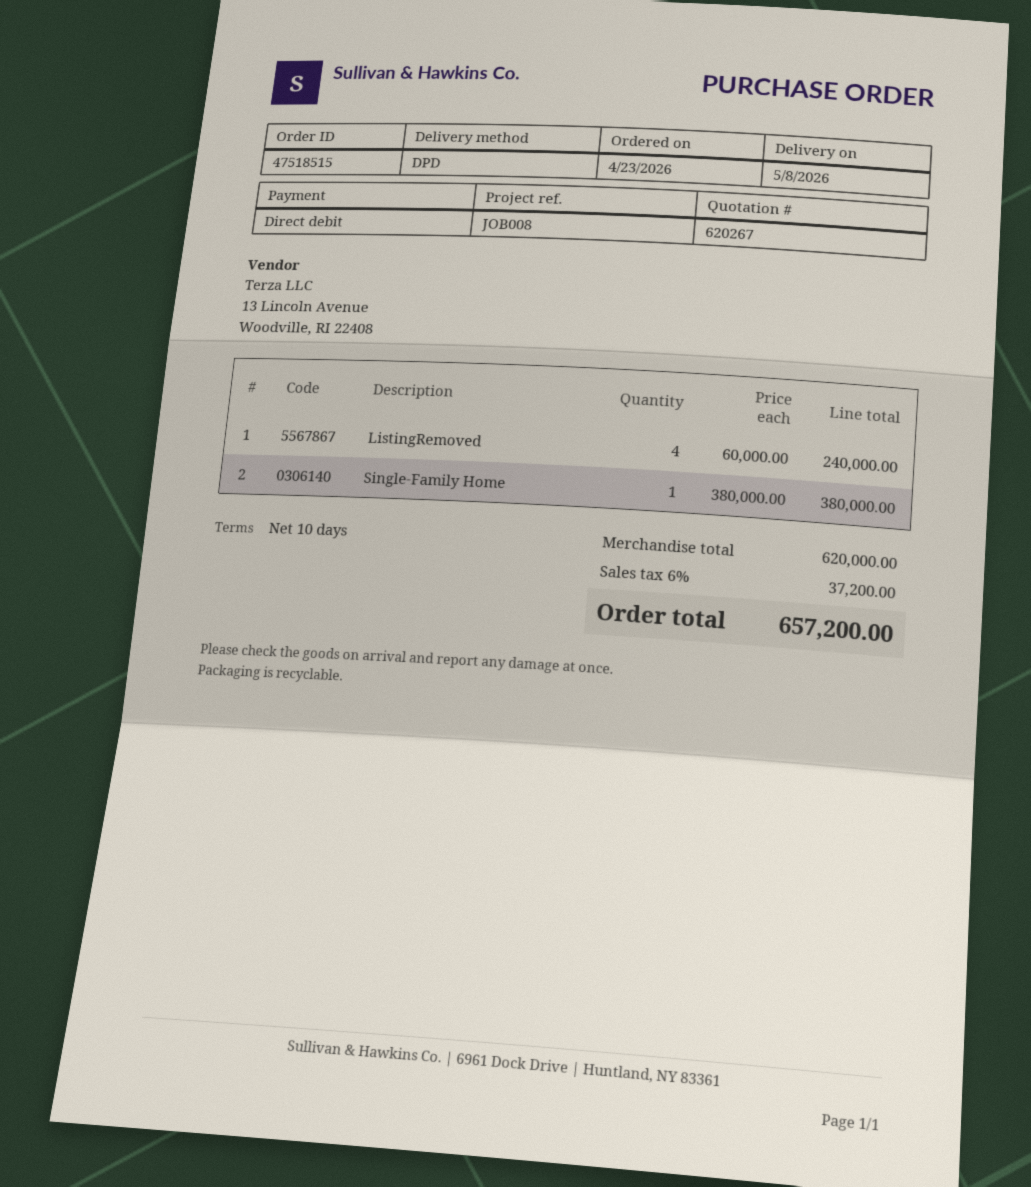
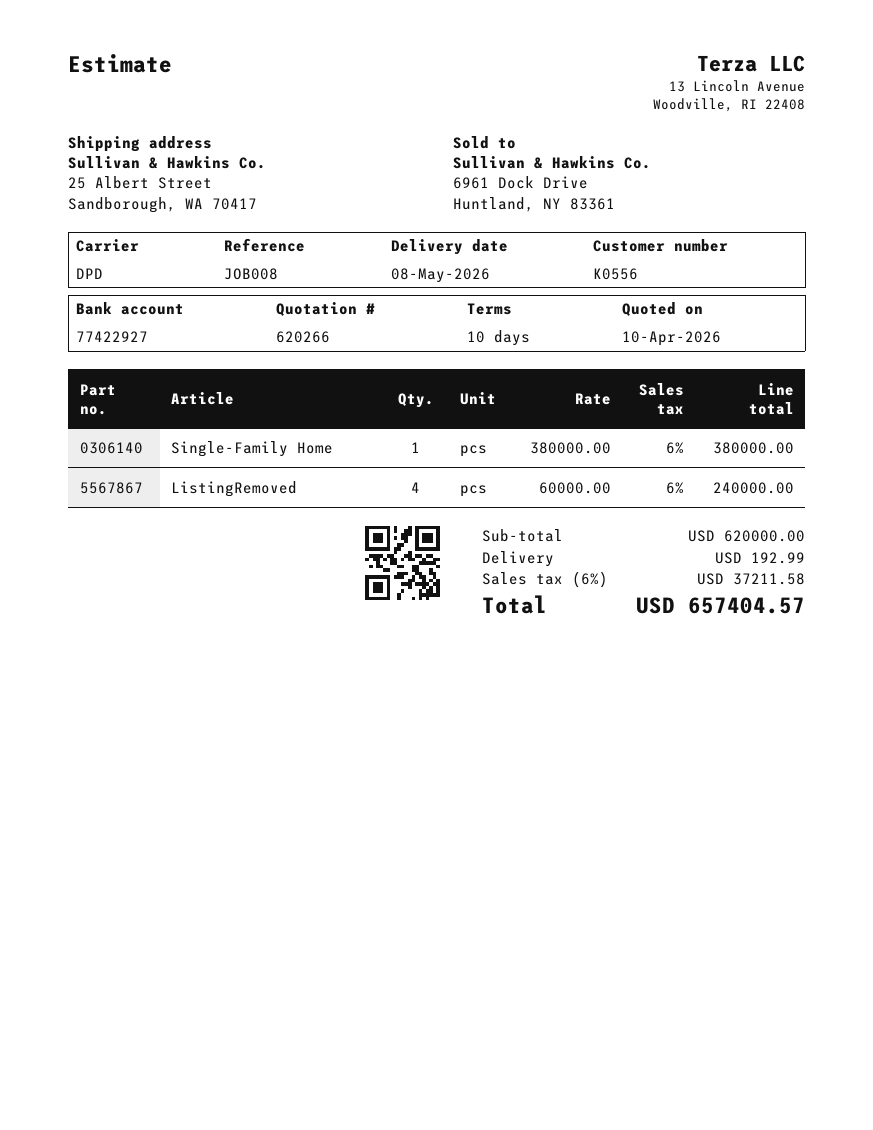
quote number: 620267 -> 620266
shipping: none -> 192.99
tax: 6% = 37200.00 -> 6% = 37211.58
total: 657200.00 -> 657404.57

